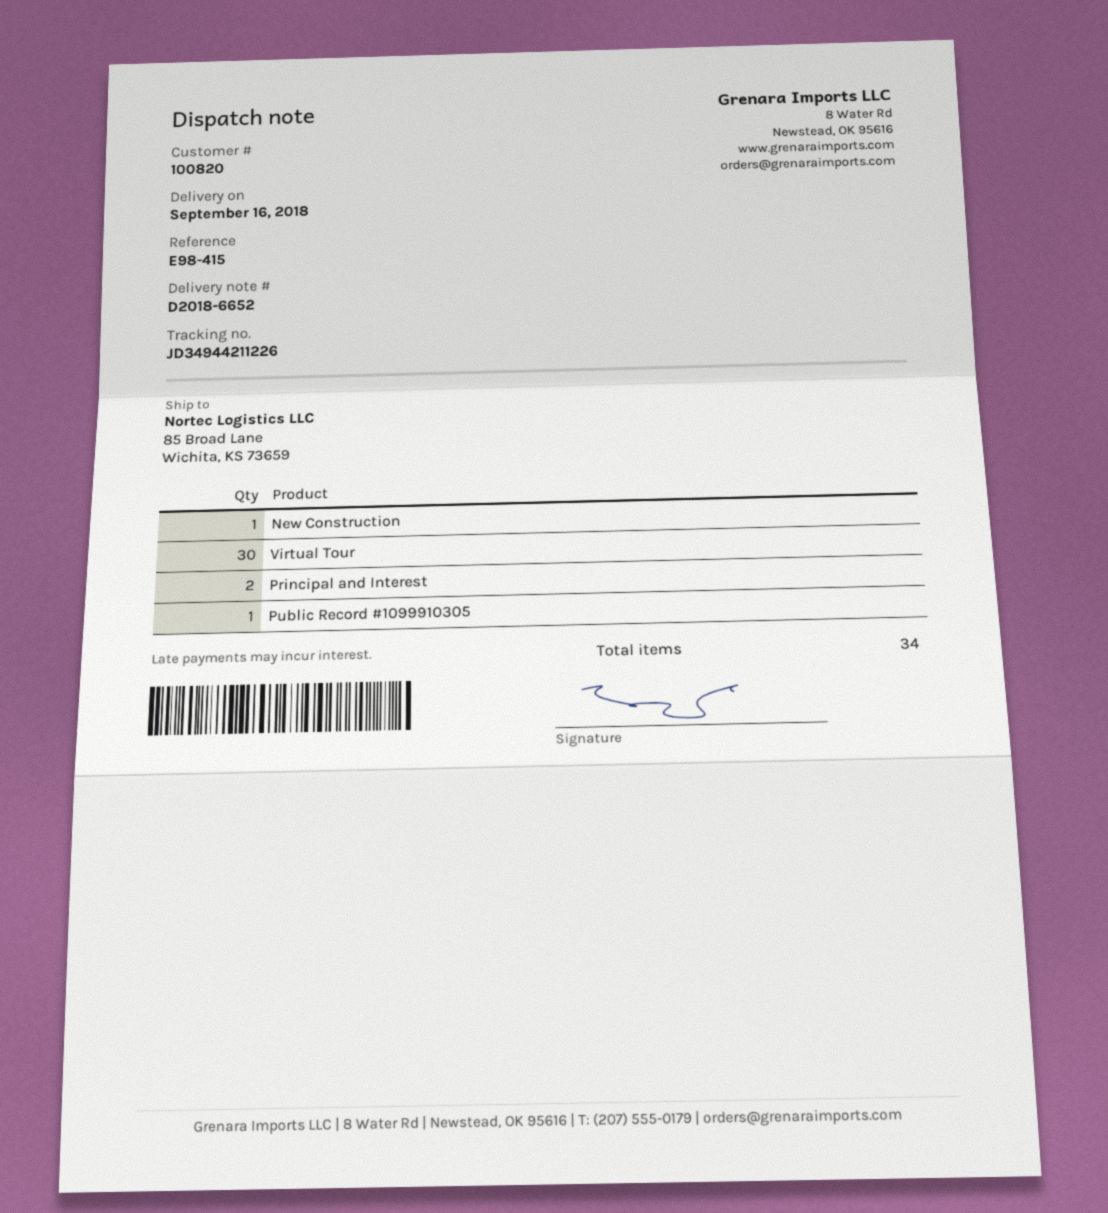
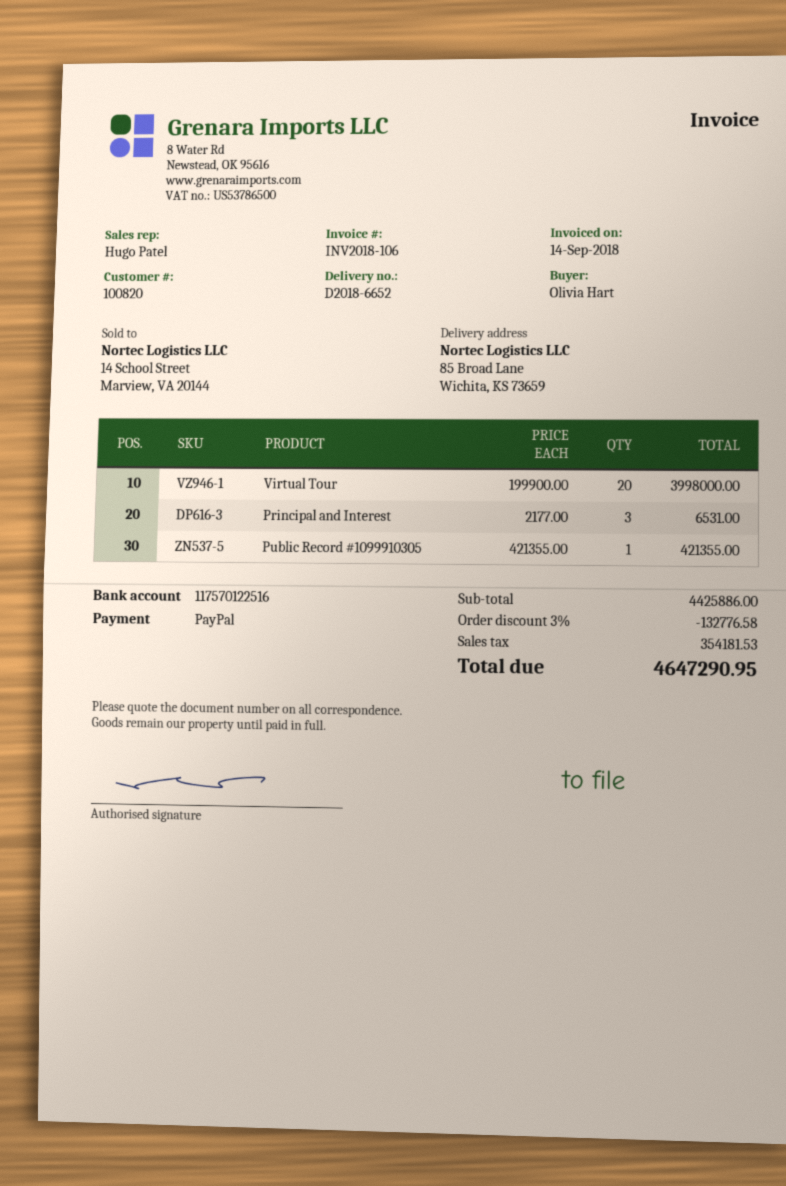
New Construction: 1 -> none
Virtual Tour: 30 -> 20
Principal and Interest: 2 -> 3

